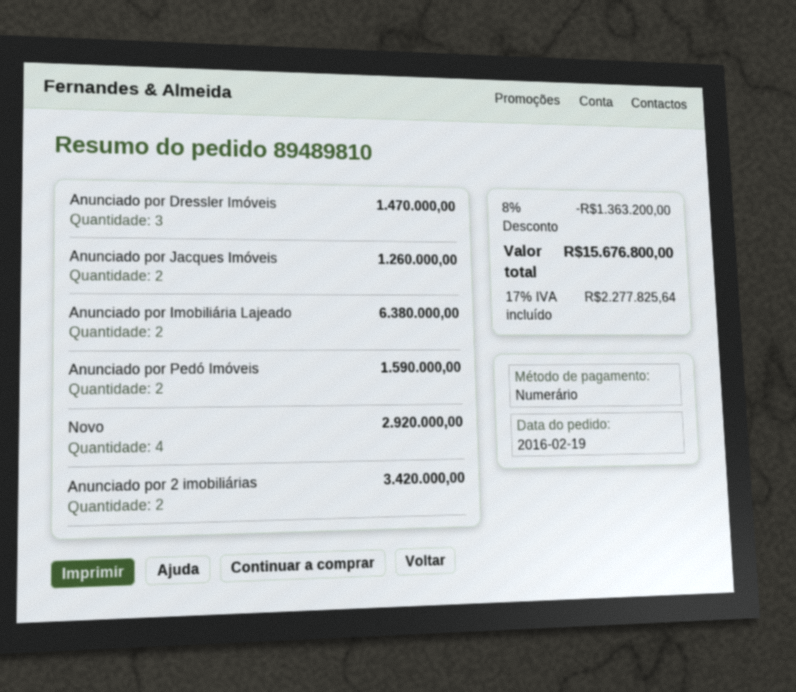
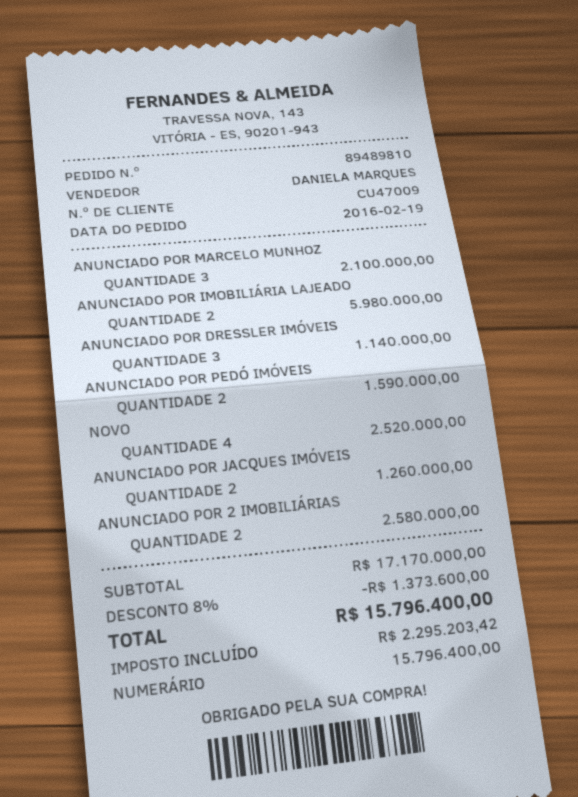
Anunciado por Dressler Imóveis: 3 for 1470000.00 -> 3 for 1140000.00
Anunciado por Imobiliária Lajeado: 2 for 6380000.00 -> 2 for 5980000.00
Novo: 4 for 2920000.00 -> 4 for 2520000.00
Anunciado por 2 imobiliárias: 2 for 3420000.00 -> 2 for 2580000.00
ANUNCIADO POR MARCELO MUNHOZ: none -> 3 for 2100000.00
discount: 8% = 1363200.00 -> 8% = 1373600.00
tax: 2277825.64 -> 2295203.42
total: 15676800.00 -> 15796400.00

